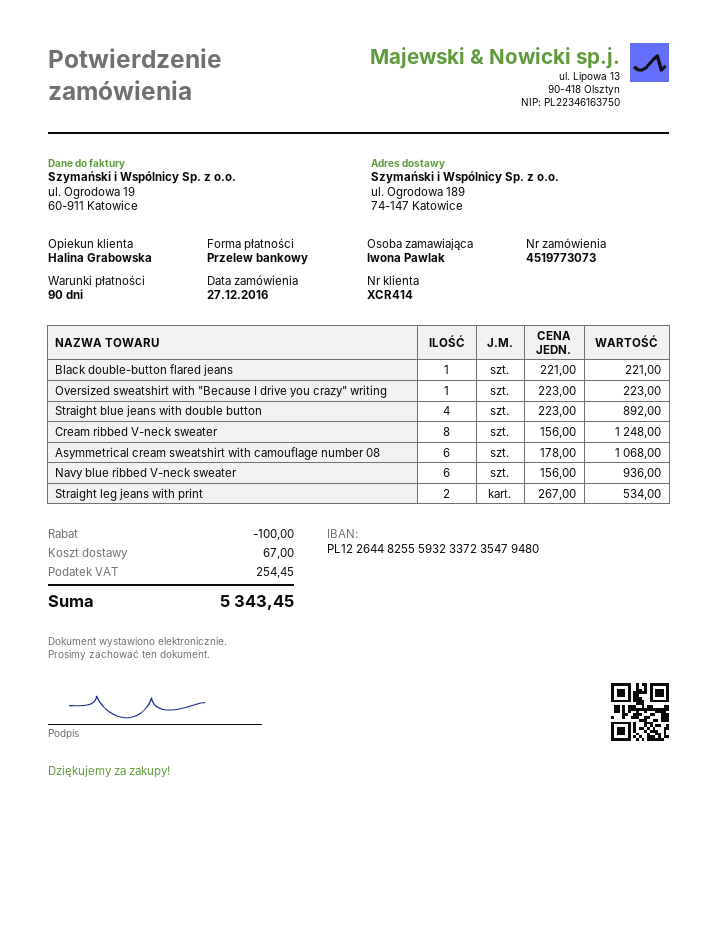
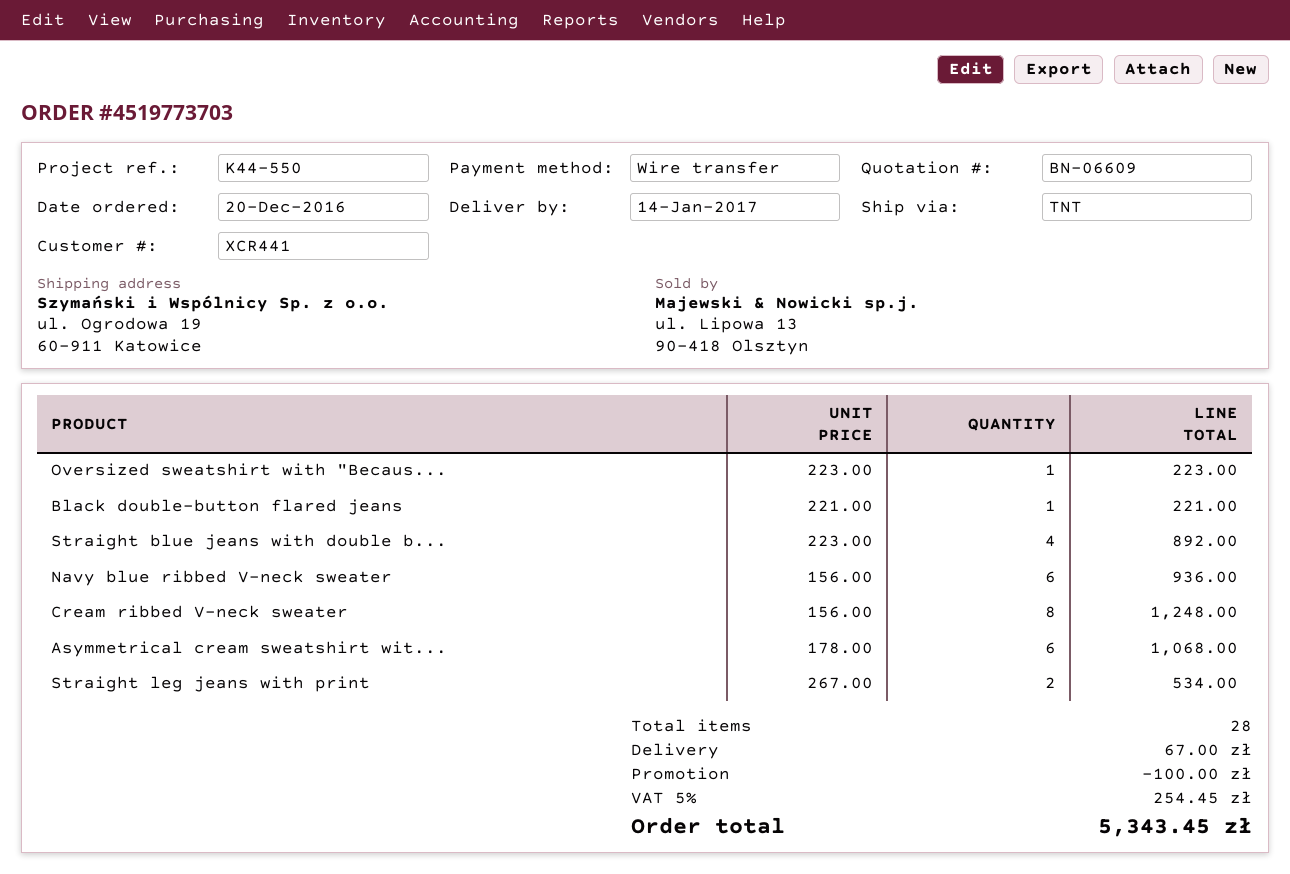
order number: 4519773073 -> 4519773703
order date: 2016-12-27 -> 2016-12-20
customer number: XCR414 -> XCR441
ship to: ul. Ogrodowa 189, 74-147 Katowice -> ul. Ogrodowa 19, 60-911 Katowice

